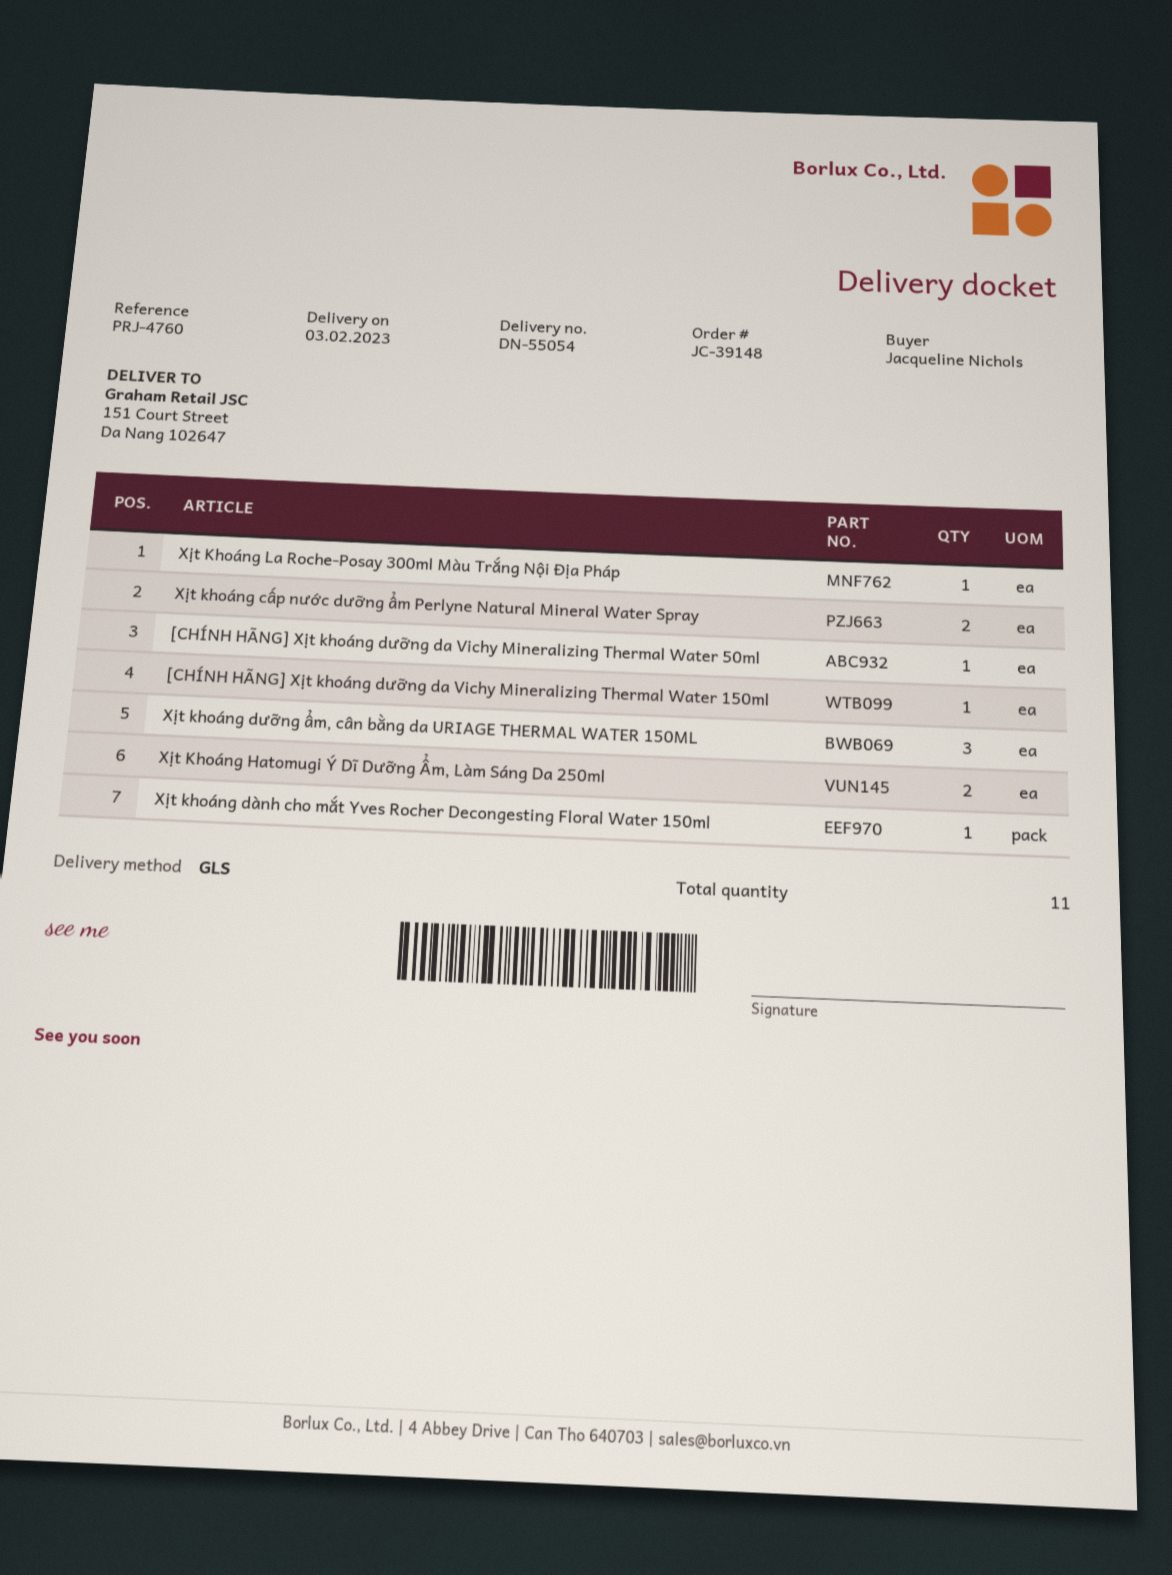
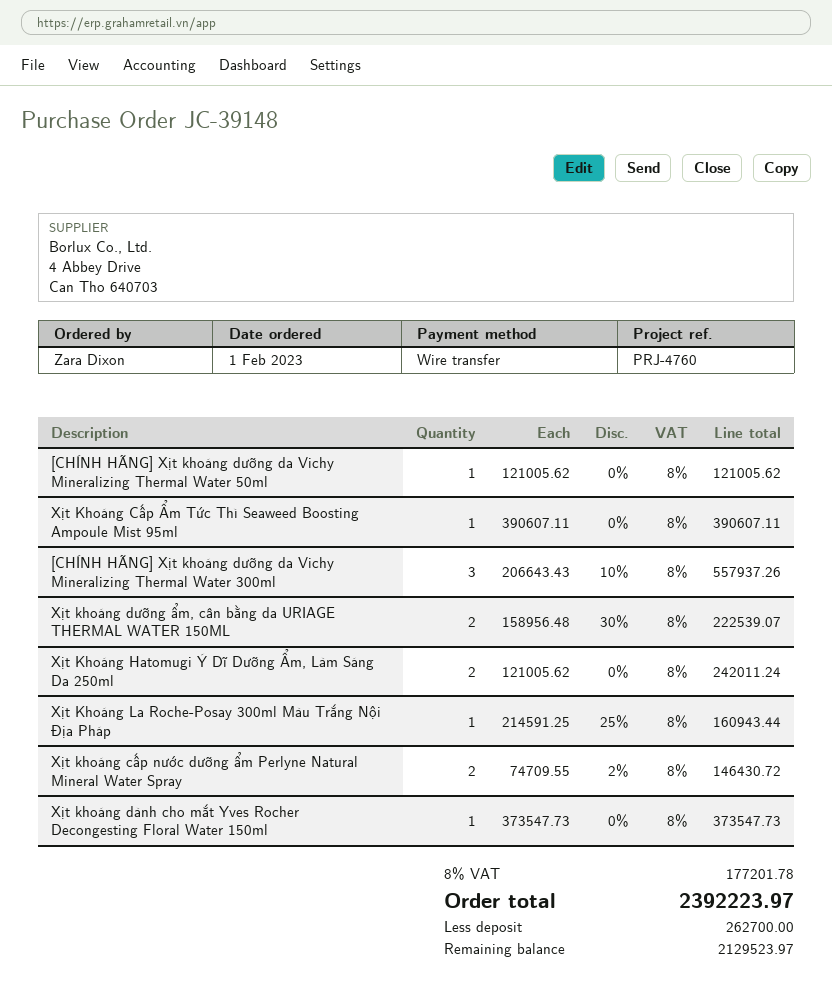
ordered by: Jacqueline Nichols -> Zara Dixon
[CHÍNH HÃNG] Xịt khoáng dưỡng da Vichy Mineralizing Thermal Water 150ml: 1 -> none
Xịt khoáng dưỡng ẩm, cân bằng da URIAGE THERMAL WATER 150ML: 3 -> 2
Xịt Khoáng Cấp Ẩm Tức Thì Seaweed Boosting Ampoule Mist 95ml: none -> 1
[CHÍNH HÃNG] Xịt khoáng dưỡng da Vichy Mineralizing Thermal Water 300ml: none -> 3

